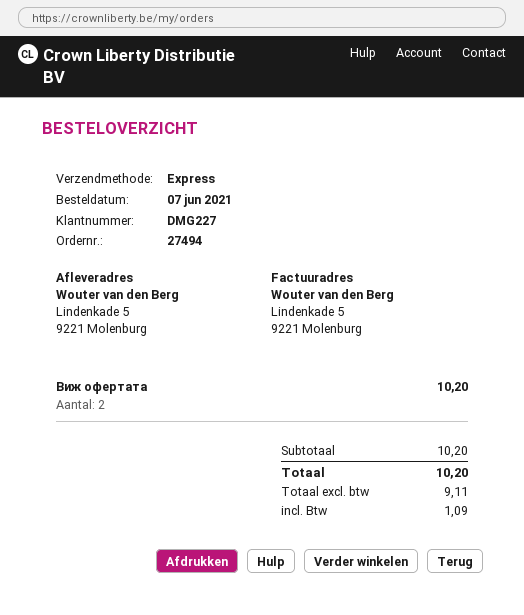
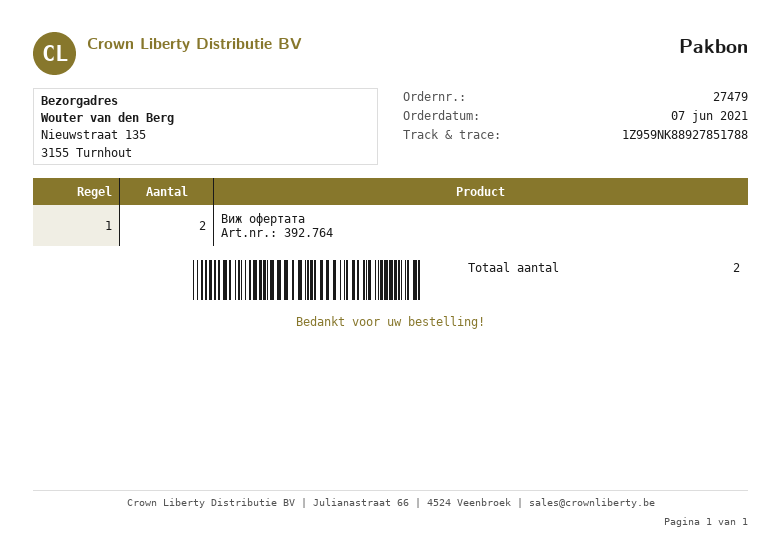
order number: 27494 -> 27479
ship to: Lindenkade 5, 9221 Molenburg -> Nieuwstraat 135, 3155 Turnhout

